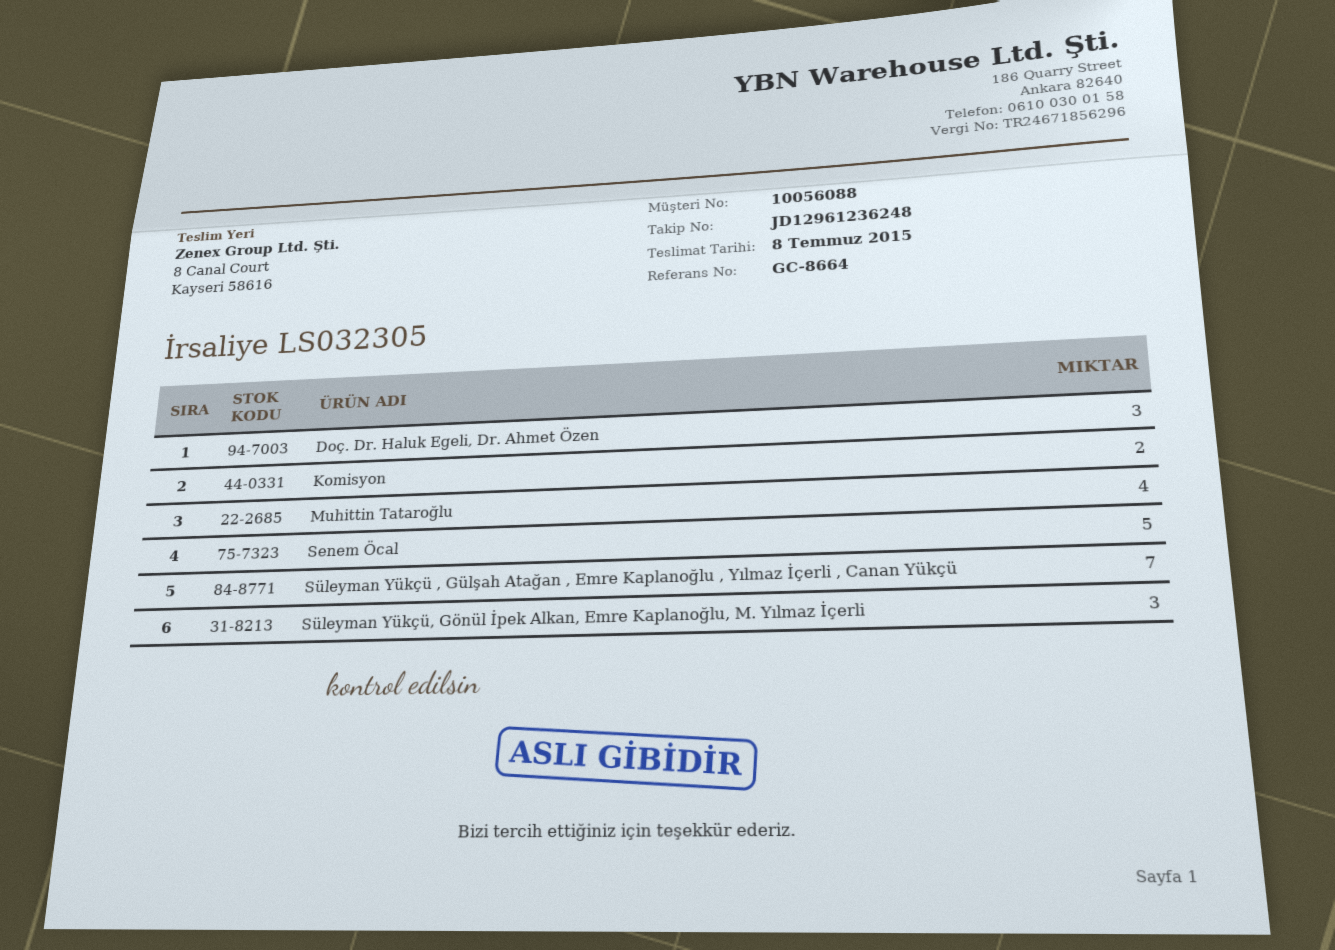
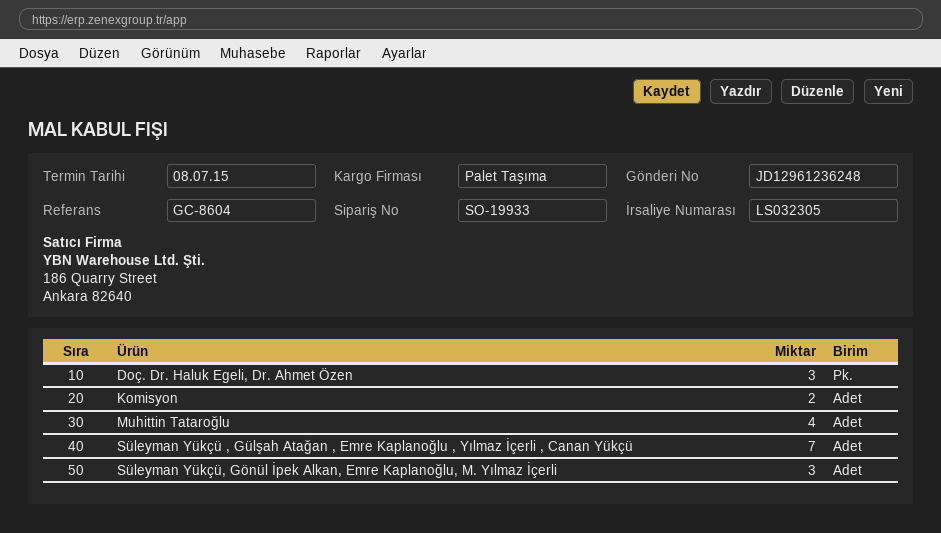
reference: GC-8664 -> GC-8604
Senem Öcal: 5 -> none

